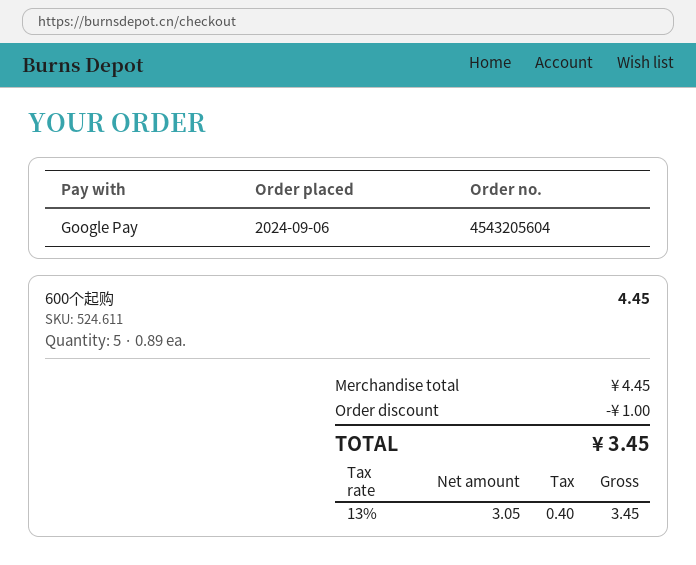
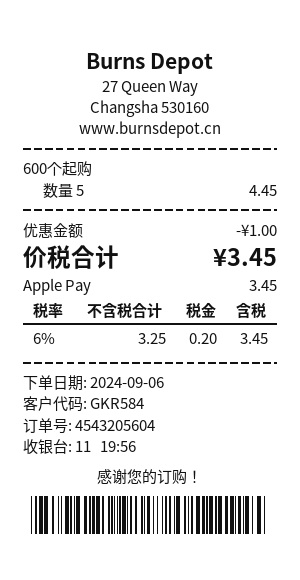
payment method: Google Pay -> Apple Pay
net: 3.05 -> 3.25
tax: 13% = 0.40 -> 6% = 0.20

